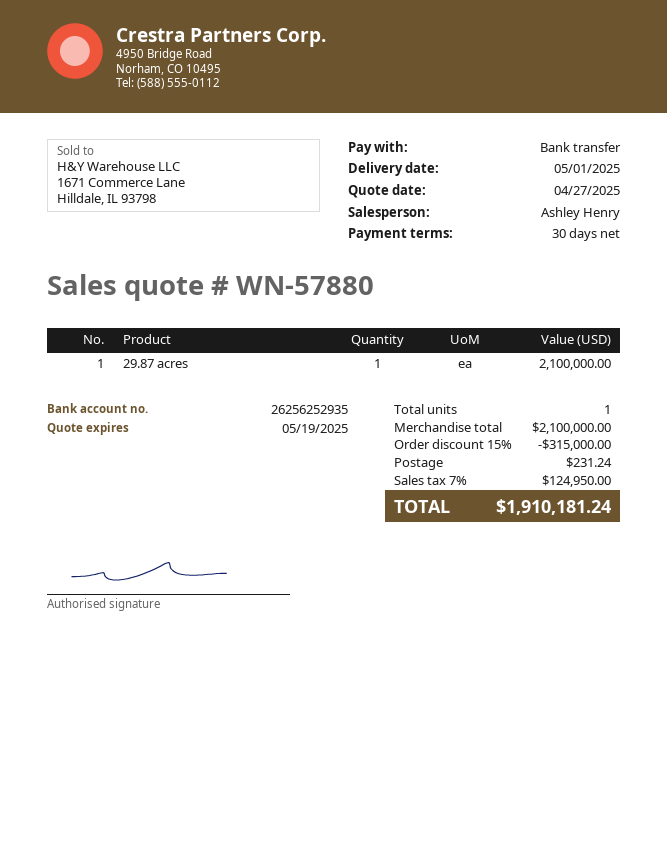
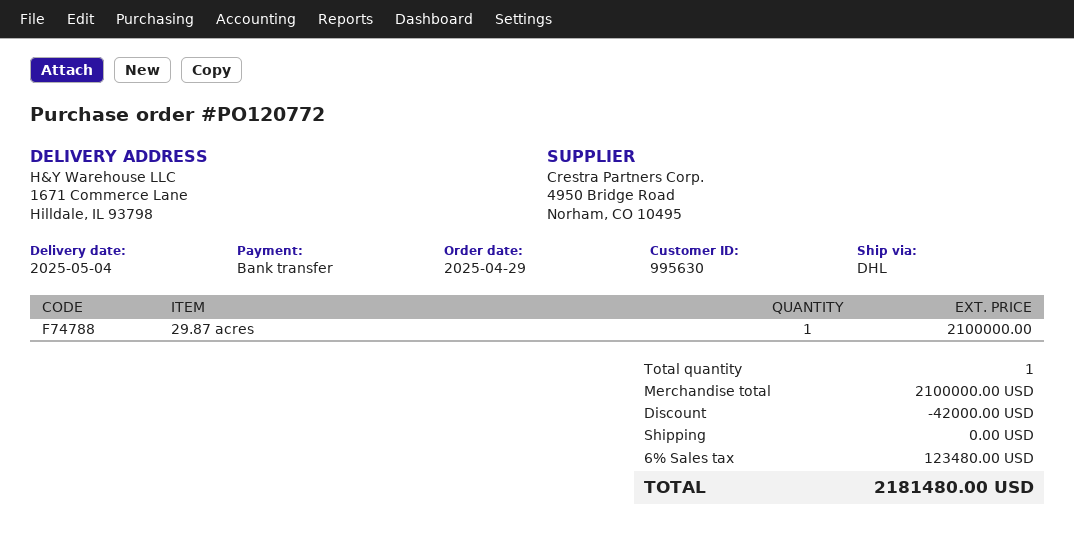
delivery date: 2025-05-01 -> 2025-05-04
discount: 315000.00 -> 42000.00
shipping: 231.24 -> 0.00
tax: 7% = 124950.00 -> 6% = 123480.00
total: 1910181.24 -> 2181480.00

